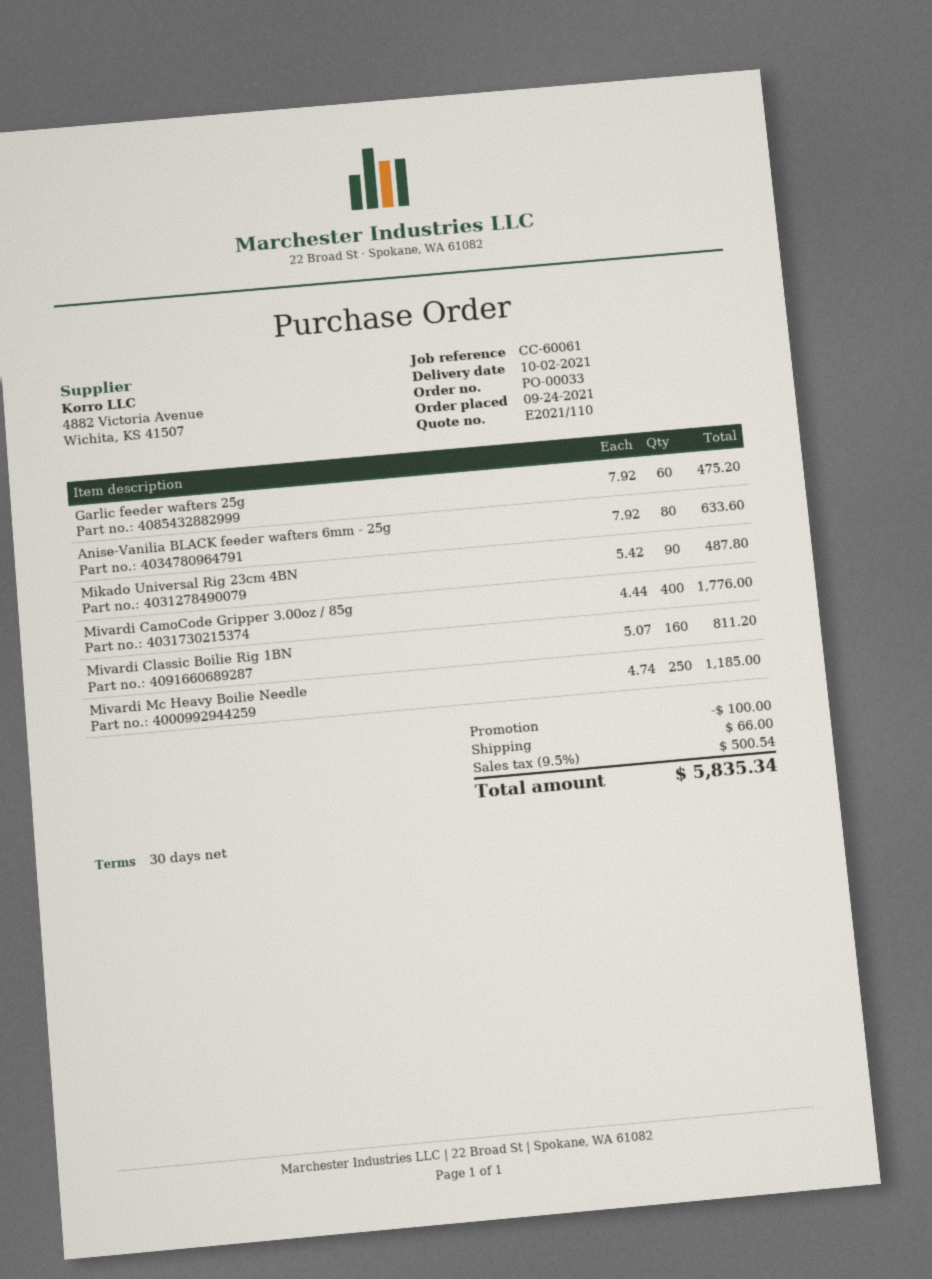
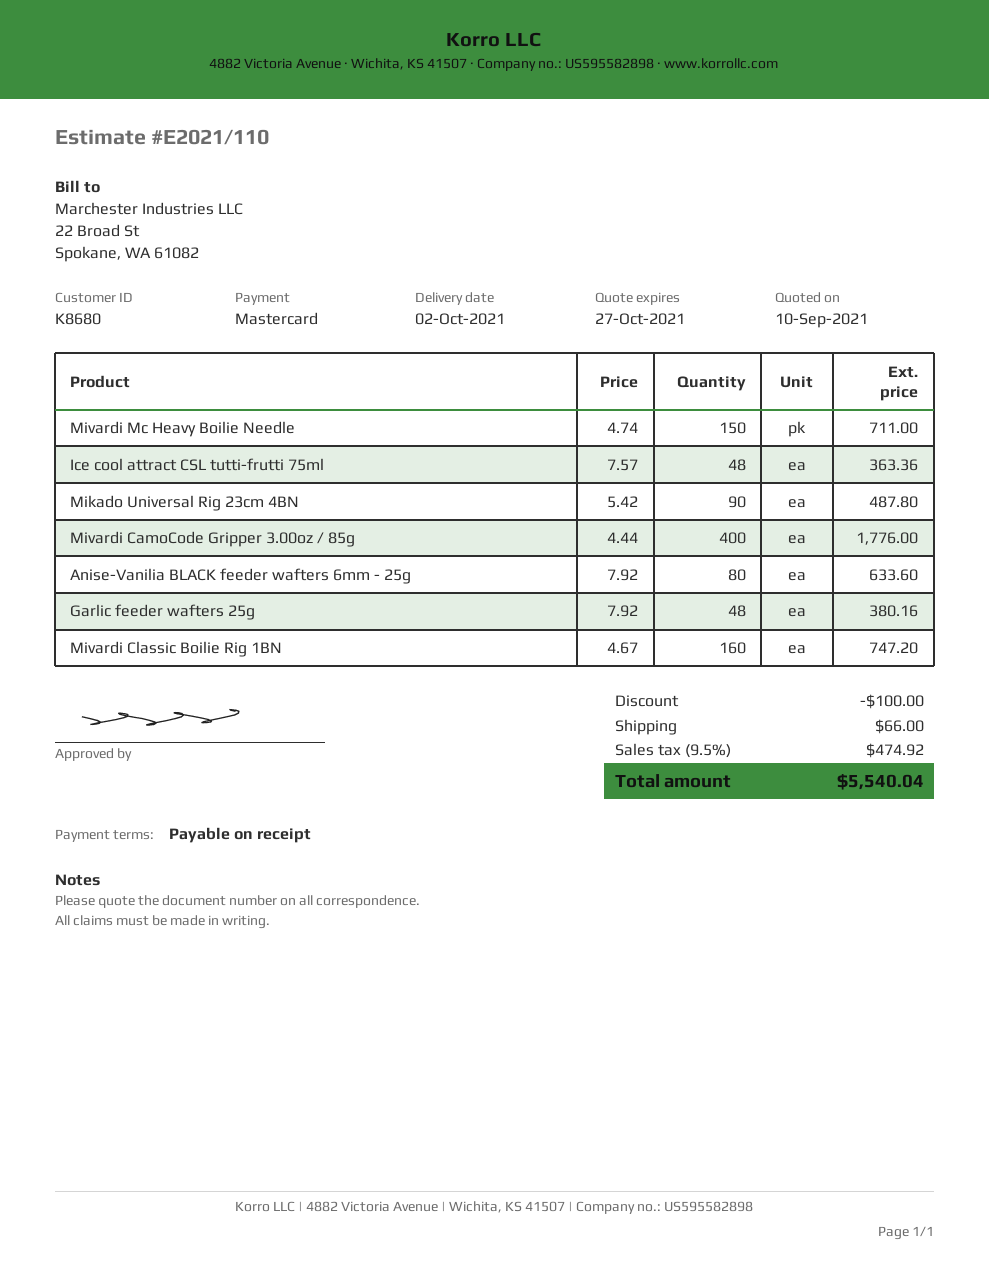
payment terms: 30 days -> on receipt
Garlic feeder wafters 25g: 60 x 7.92 = 475.20 -> 48 x 7.92 = 380.16
Mivardi Classic Boilie Rig 1BN: 160 x 5.07 = 811.20 -> 160 x 4.67 = 747.20
Mivardi Mc Heavy Boilie Needle: 250 x 4.74 = 1185.00 -> 150 x 4.74 = 711.00
Ice cool attract CSL tutti-frutti 75ml: none -> 48 x 7.57 = 363.36
tax: 9.5% = 500.54 -> 9.5% = 474.92
total: 5835.34 -> 5540.04

